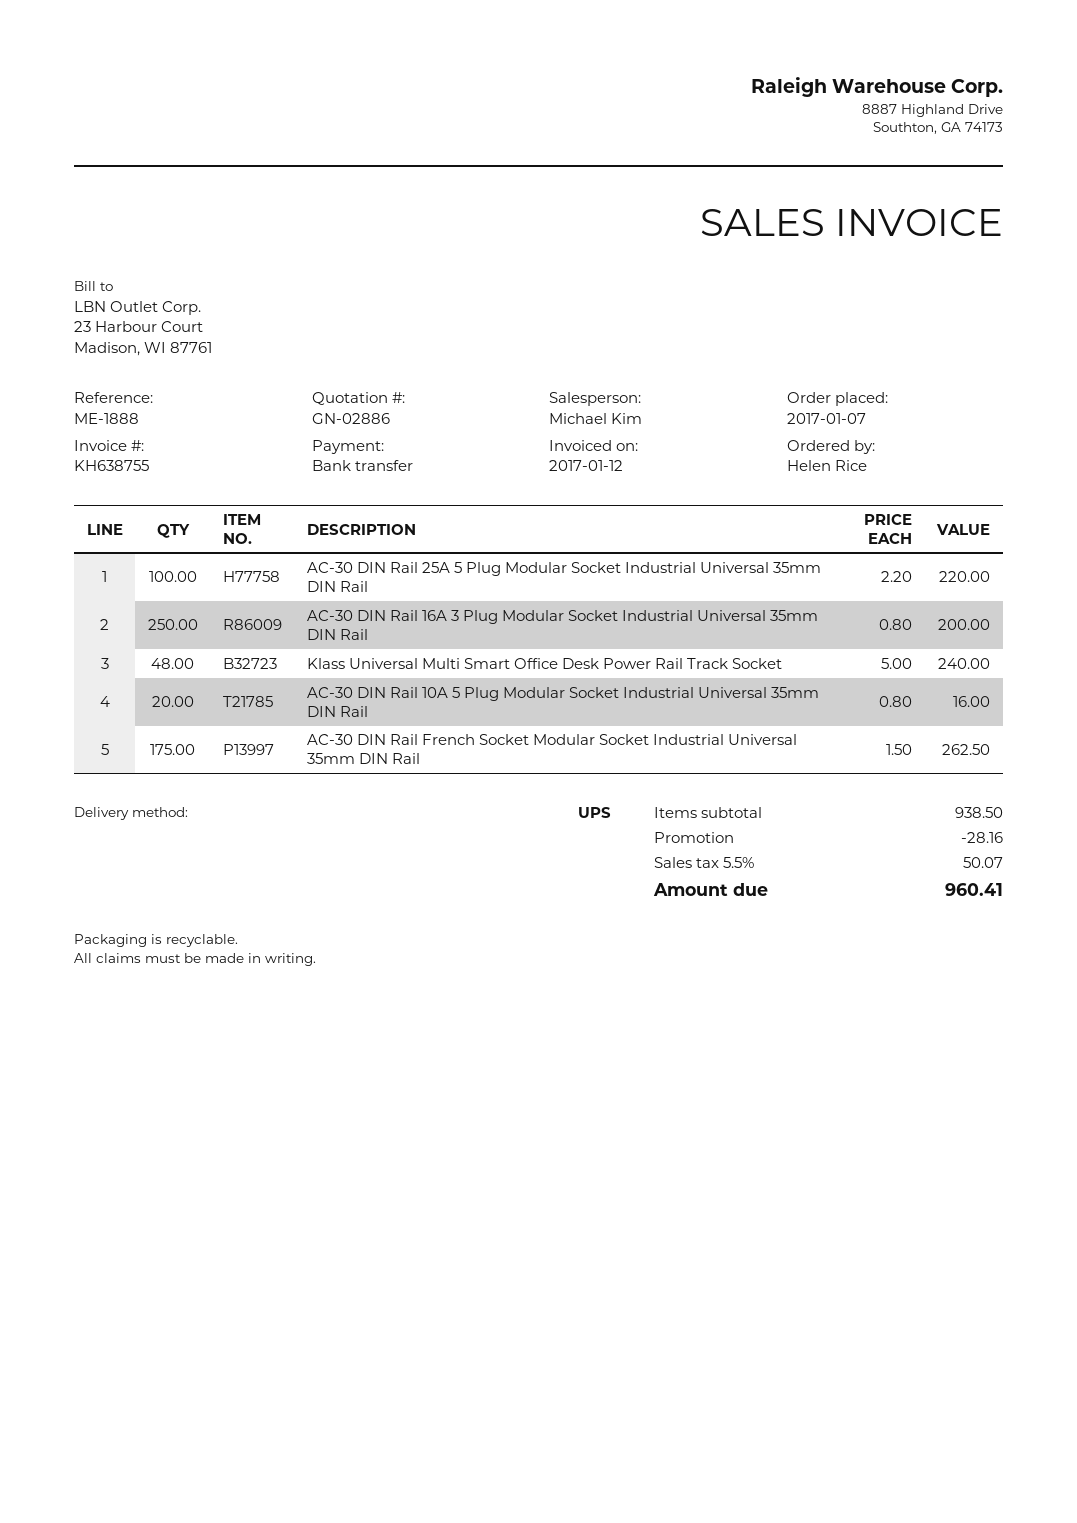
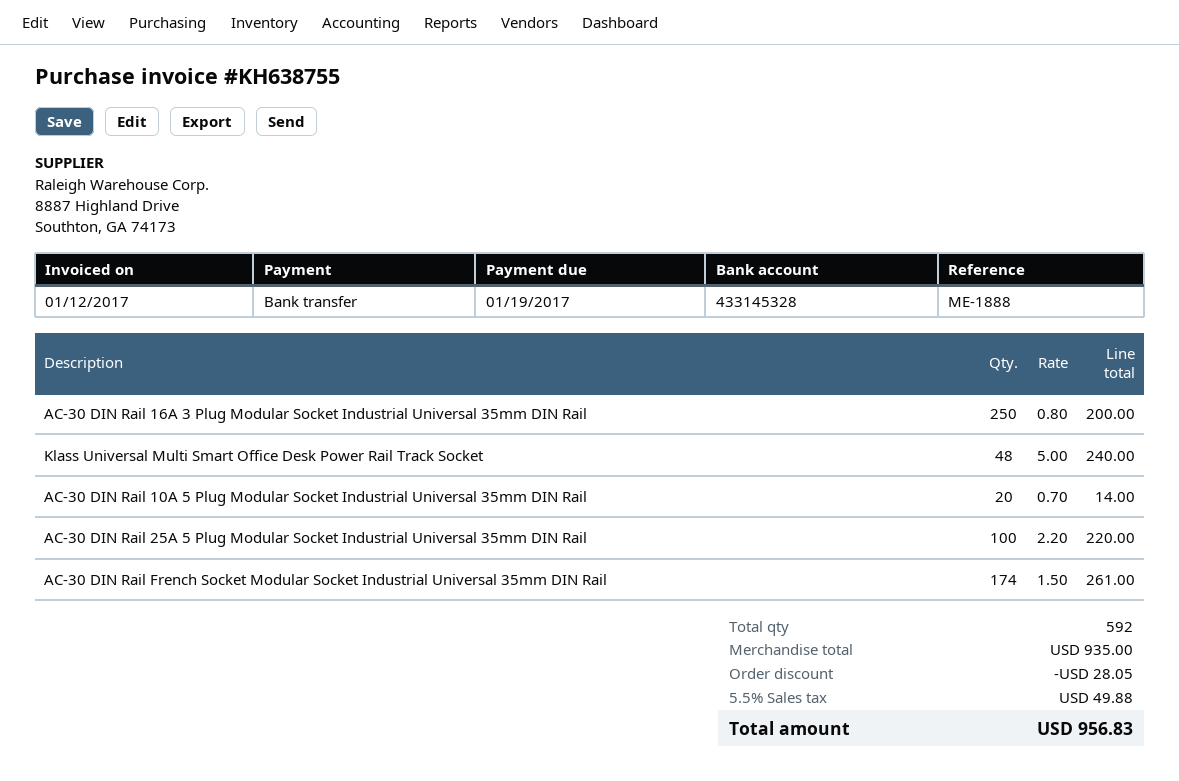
AC-30 DIN Rail 10A 5 Plug Modular Socket Industrial Universal 35mm DIN Rail: 20 x 0.80 = 16.00 -> 20 x 0.70 = 14.00
AC-30 DIN Rail French Socket Modular Socket Industrial Universal 35mm DIN Rail: 175 x 1.50 = 262.50 -> 174 x 1.50 = 261.00
subtotal: 938.50 -> 935.00
discount: 28.16 -> 28.05
tax: 5.5% = 50.07 -> 5.5% = 49.88
total: 960.41 -> 956.83

